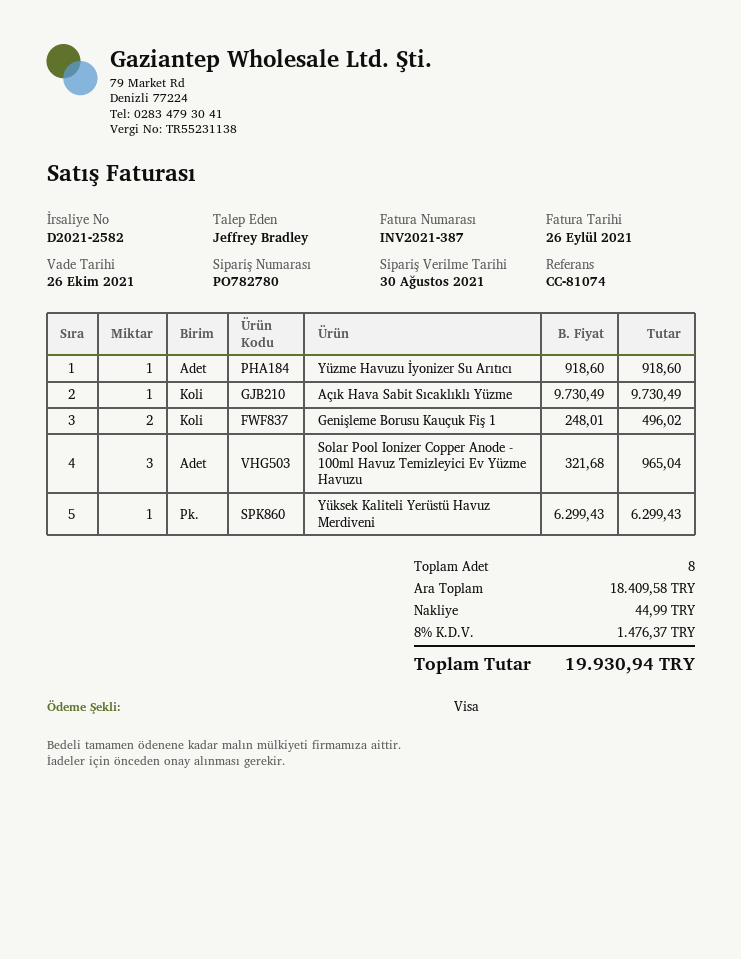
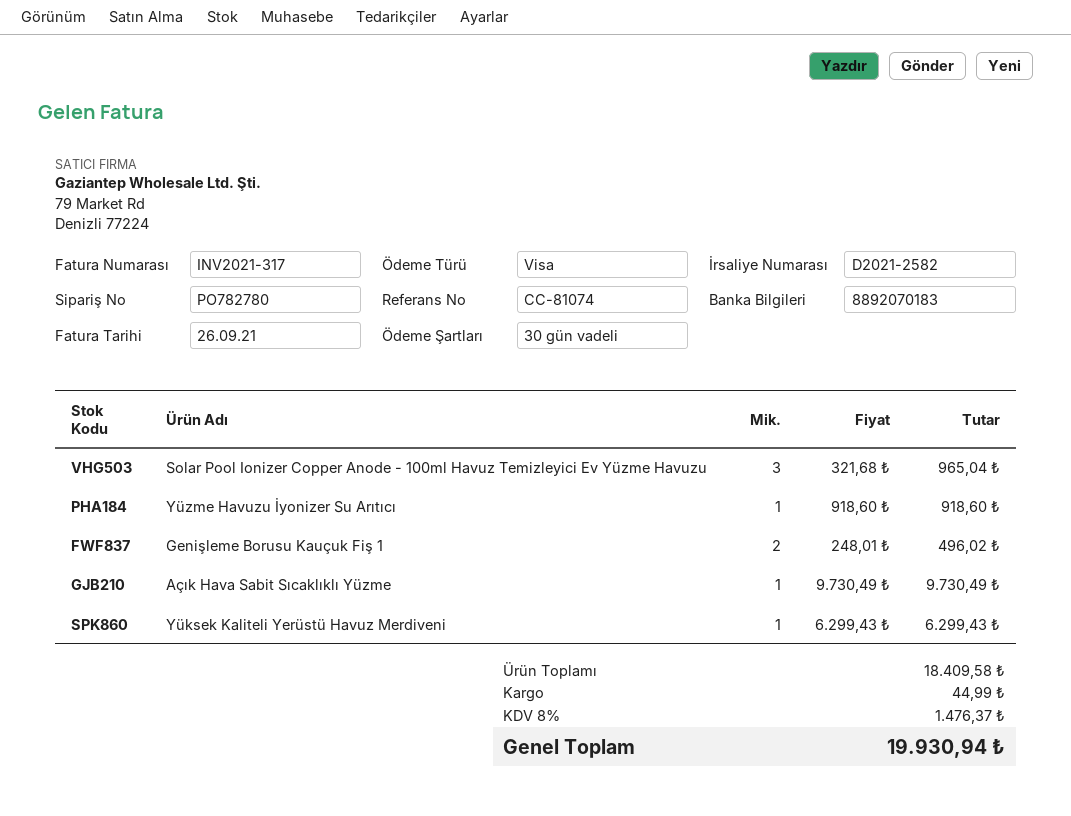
invoice number: INV2021-387 -> INV2021-317

